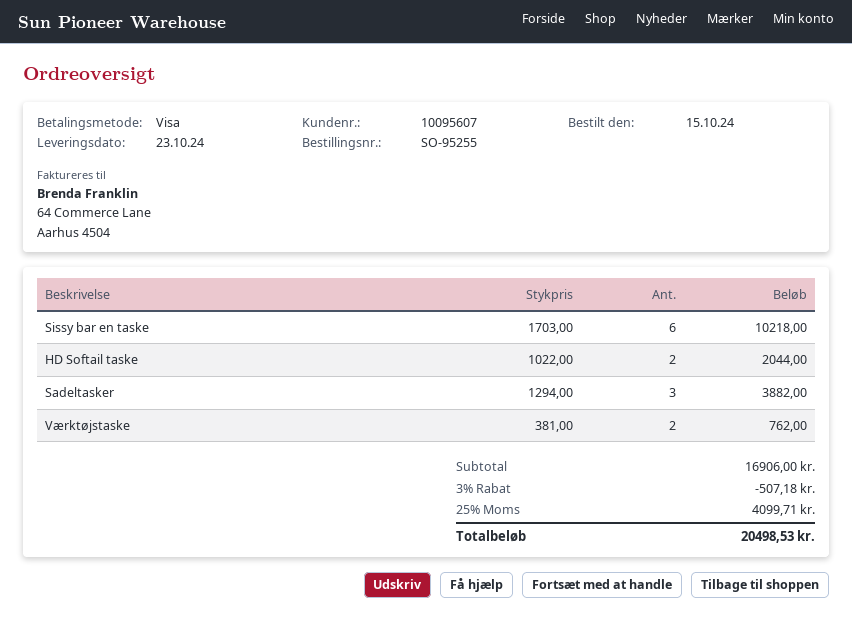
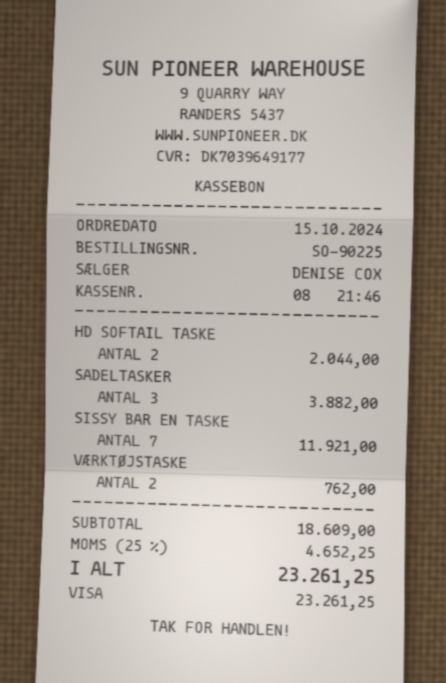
order number: SO-95255 -> SO-90225
Sissy bar en taske: 6 for 10218.00 -> 7 for 11921.00
subtotal: 16906.00 -> 18609.00
discount: 3% = 507.18 -> none
tax: 25% = 4099.71 -> 25% = 4652.25
total: 20498.53 -> 23261.25

